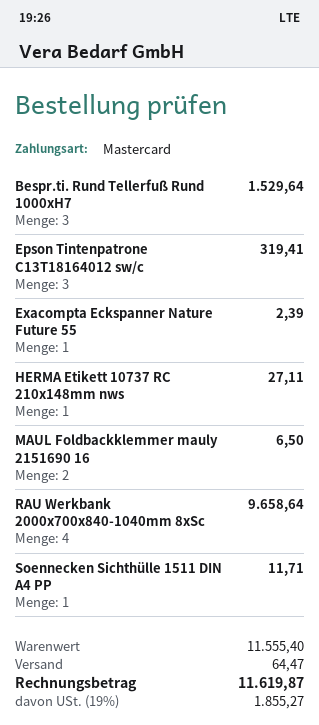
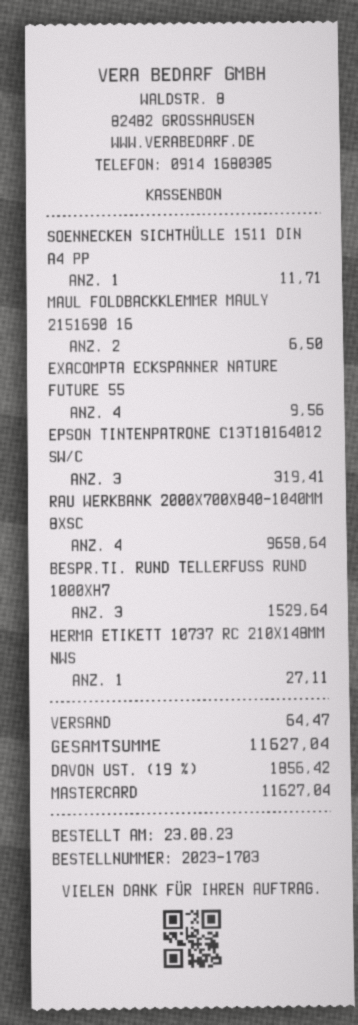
Exacompta Eckspanner Nature Future 55: 1 for 2.39 -> 4 for 9.56
tax: 19% = 1855.27 -> 19% = 1856.42
total: 11619.87 -> 11627.04

